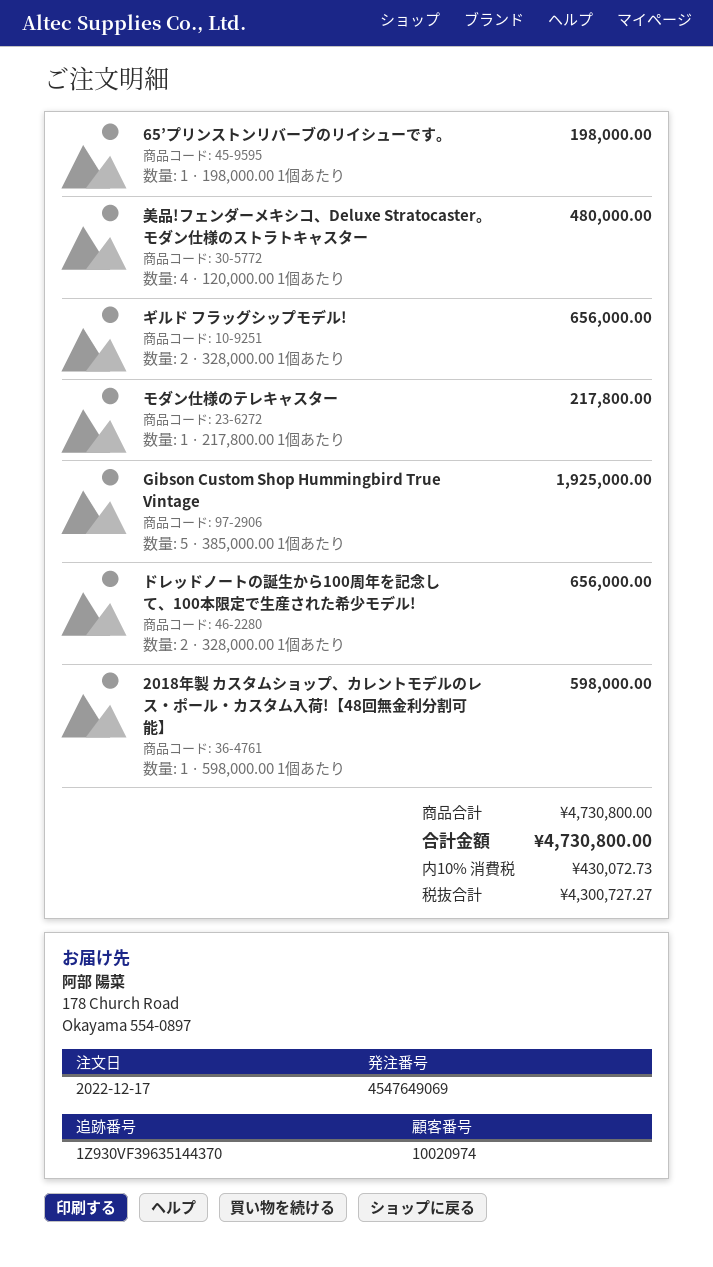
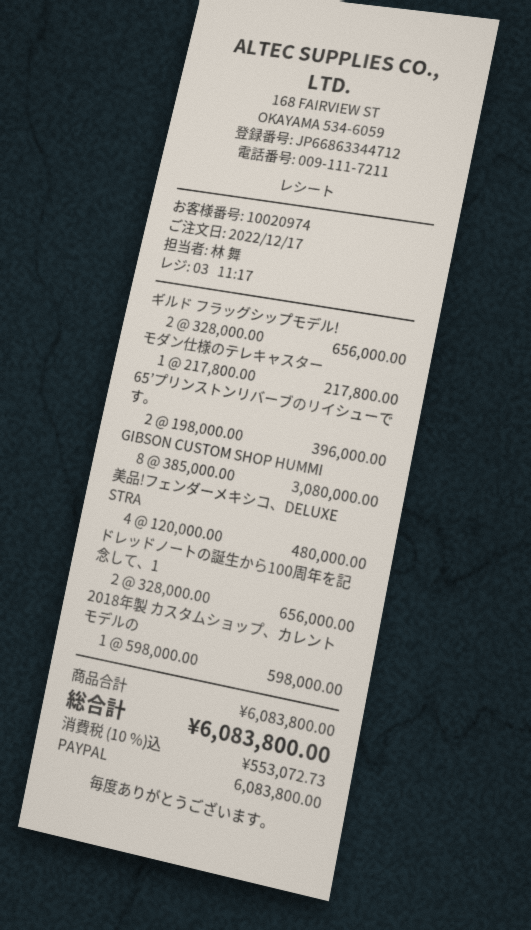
65’プリンストンリバーブのリイシューです。: 1 x 198000.00 = 198000.00 -> 2 x 198000.00 = 396000.00
Gibson Custom Shop Hummingbird True Vintage: 5 x 385000.00 = 1925000.00 -> 8 x 385000.00 = 3080000.00
subtotal: 4730800.00 -> 6083800.00
tax: 10% = 430072.73 -> 10% = 553072.73
total: 4730800.00 -> 6083800.00

